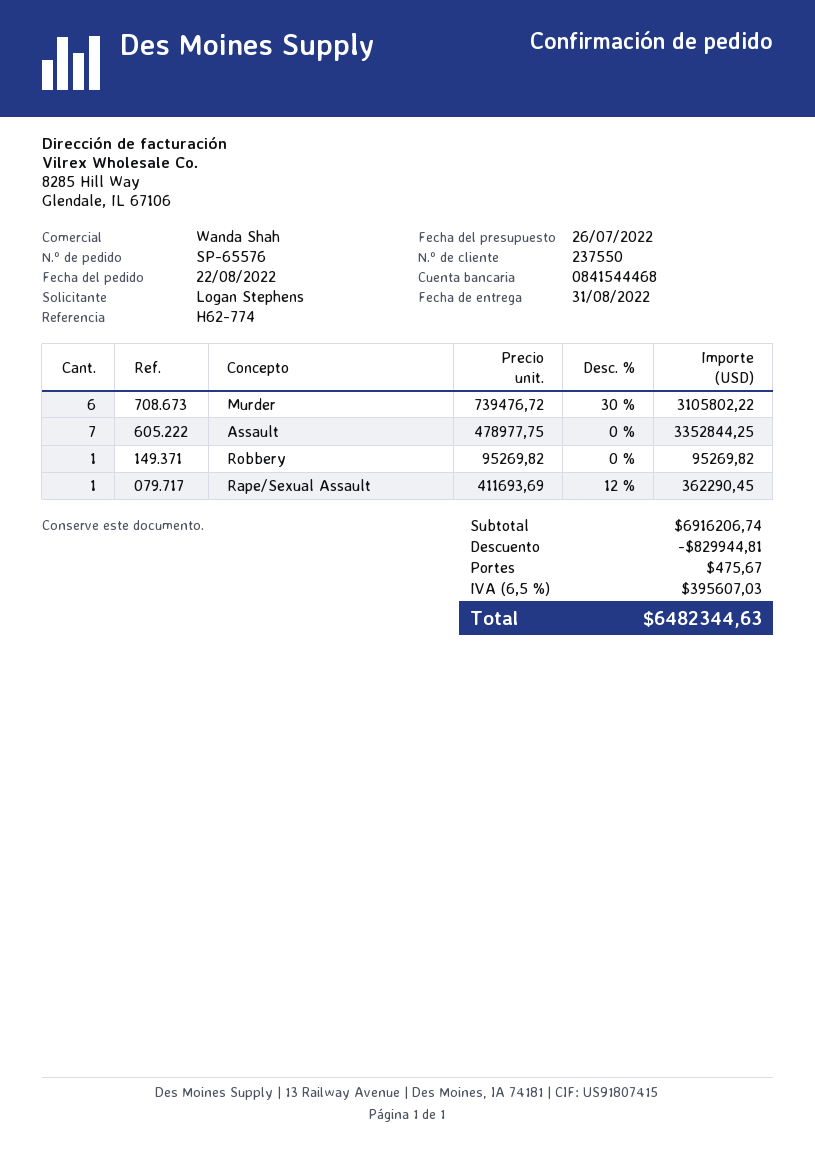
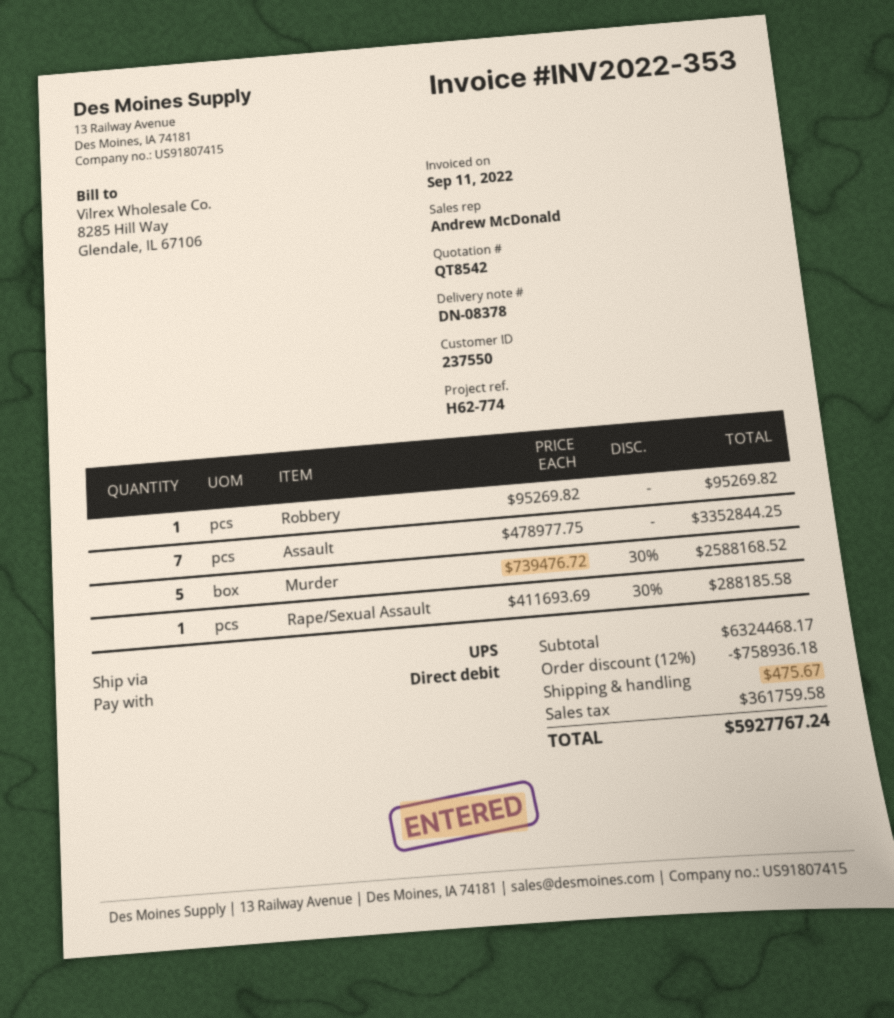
sales rep: Wanda Shah -> Andrew McDonald
Murder: 6 x 739476.72 - 30% = 3105802.22 -> 5 x 739476.72 - 30% = 2588168.52
Rape/Sexual Assault: 1 x 411693.69 - 12% = 362290.45 -> 1 x 411693.69 - 30% = 288185.58
subtotal: 6916206.74 -> 6324468.17
discount: 829944.81 -> 758936.18
tax: 395607.03 -> 361759.58
total: 6482344.63 -> 5927767.24

